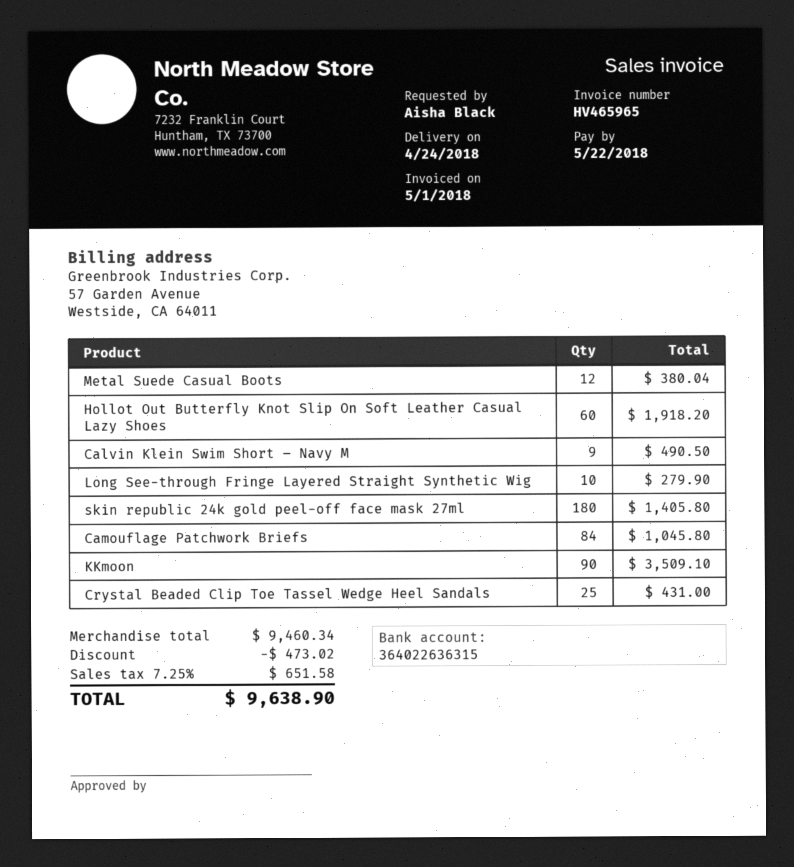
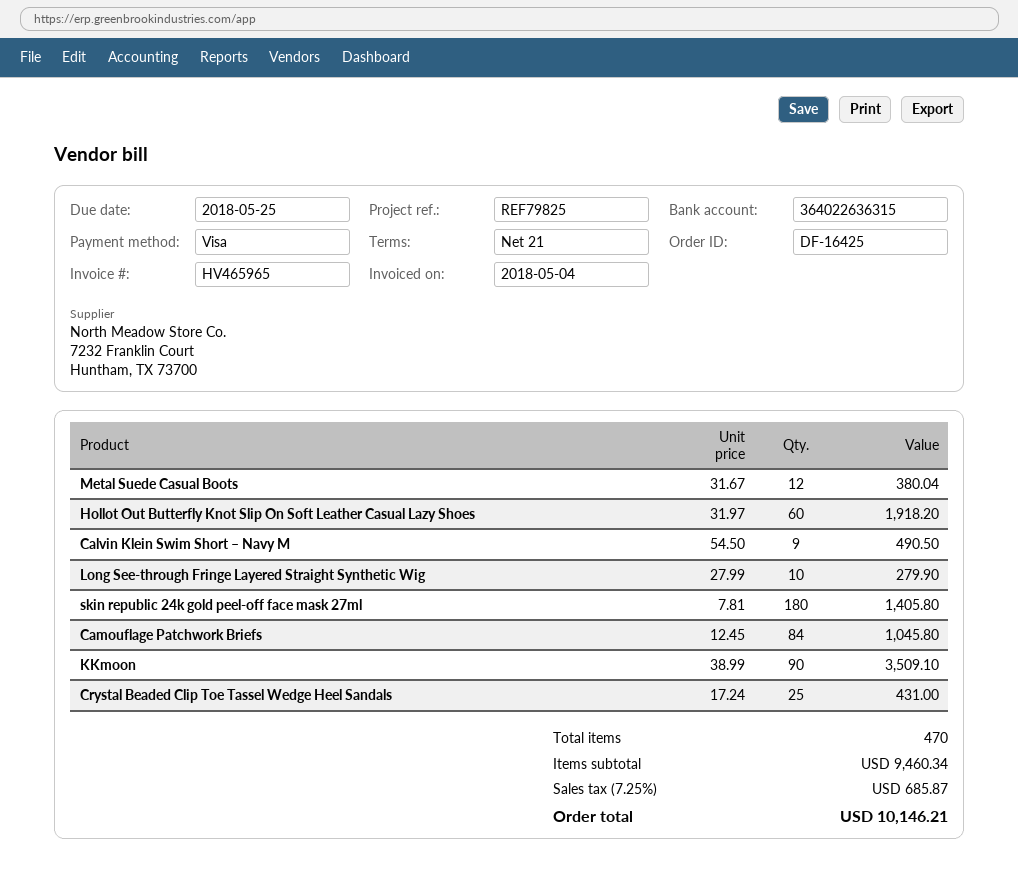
invoice date: 2018-05-01 -> 2018-05-04
due date: 2018-05-22 -> 2018-05-25
discount: 473.02 -> none
tax: 7.25% = 651.58 -> 7.25% = 685.87
total: 9638.90 -> 10146.21

